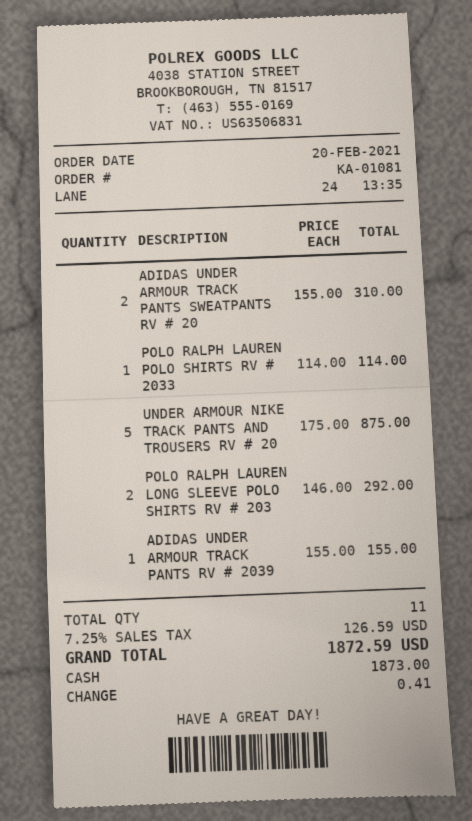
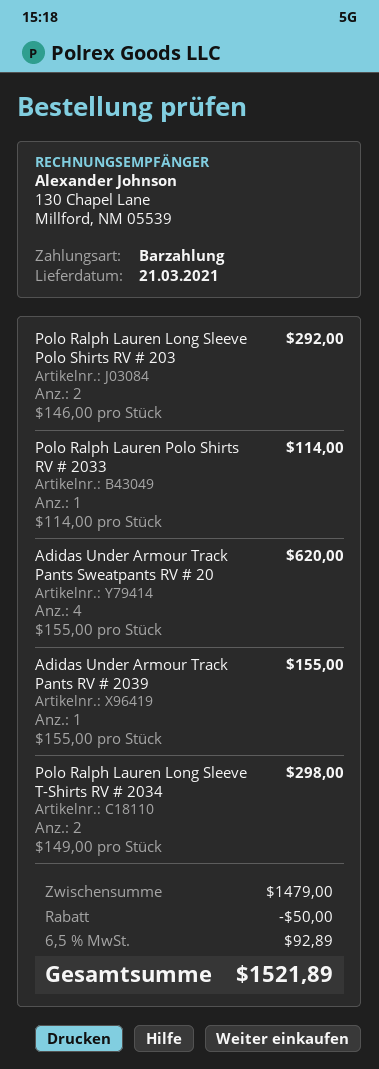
ADIDAS UNDER ARMOUR TRACK PANTS SWEATPANTS RV # 20: 2 x 155.00 = 310.00 -> 4 x 155.00 = 620.00
UNDER ARMOUR NIKE TRACK PANTS AND TROUSERS RV # 20: 5 x 175.00 = 875.00 -> none
Polo Ralph Lauren Long Sleeve T-Shirts RV # 2034: none -> 2 x 149.00 = 298.00
discount: none -> 50.00
tax: 7.25% = 126.59 -> 6.5% = 92.89
total: 1872.59 -> 1521.89

